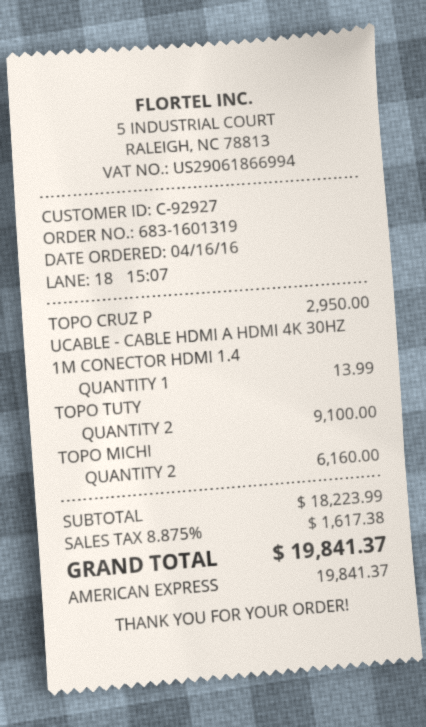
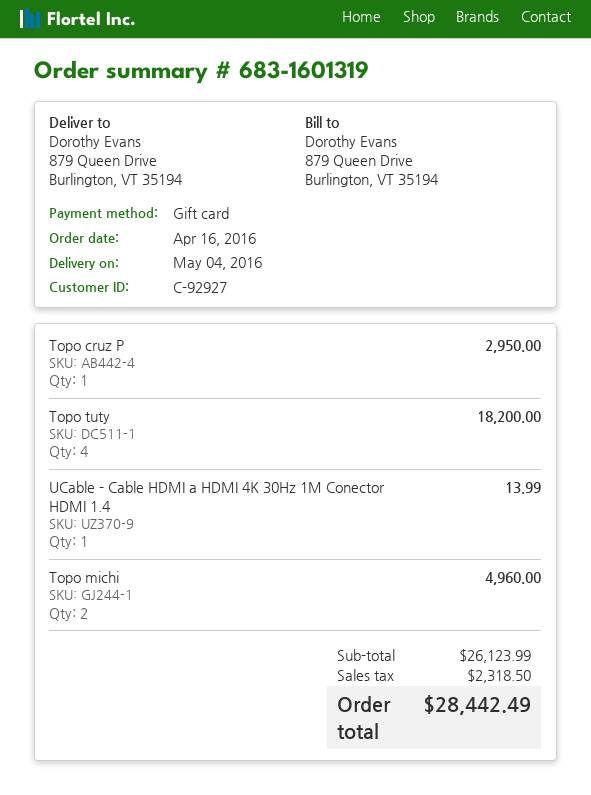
payment method: American Express -> gift card
TOPO TUTY: 2 for 9100.00 -> 4 for 18200.00
TOPO MICHI: 2 for 6160.00 -> 2 for 4960.00
subtotal: 18223.99 -> 26123.99
tax: 1617.38 -> 2318.50
total: 19841.37 -> 28442.49

